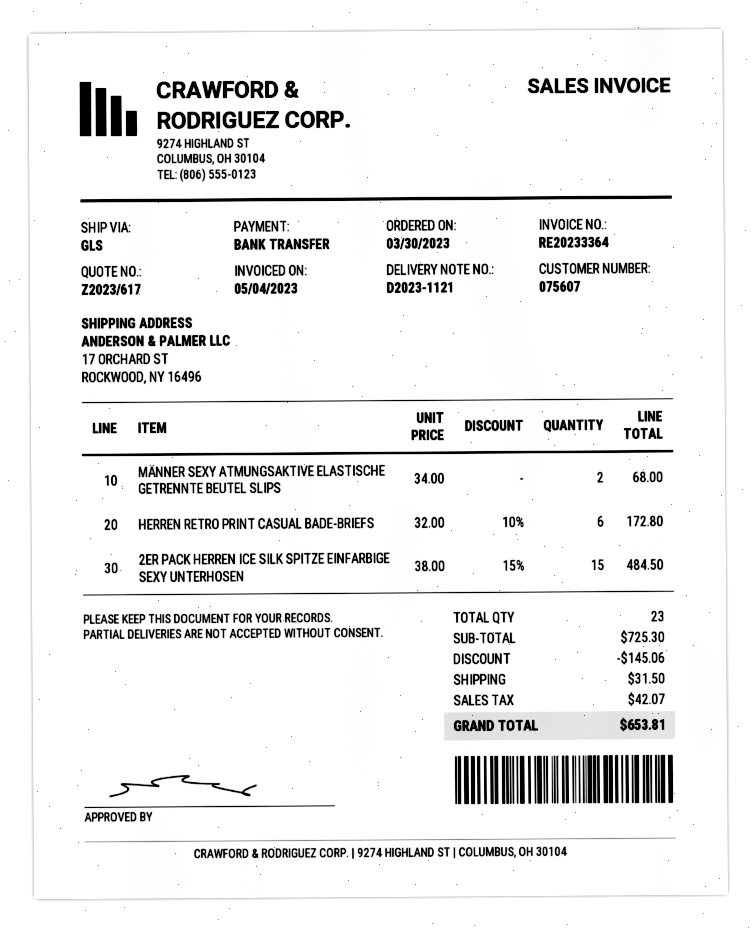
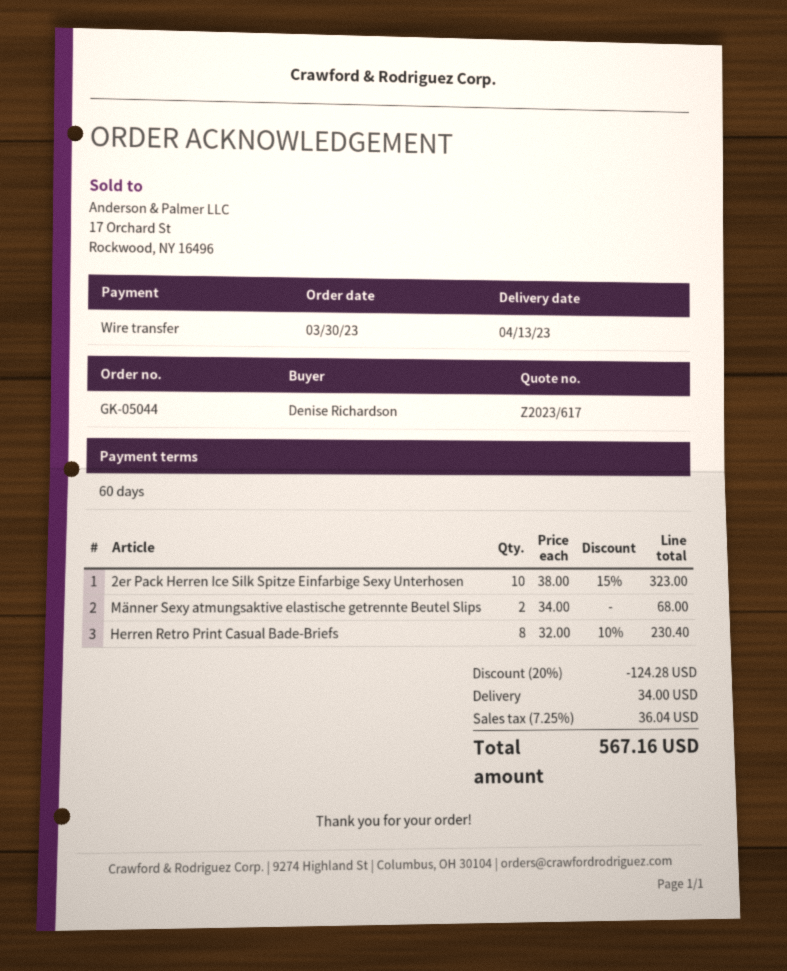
HERREN RETRO PRINT CASUAL BADE-BRIEFS: 6 x 32.00 - 10% = 172.80 -> 8 x 32.00 - 10% = 230.40
2ER PACK HERREN ICE SILK SPITZE EINFARBIGE SEXY UNTERHOSEN: 15 x 38.00 - 15% = 484.50 -> 10 x 38.00 - 15% = 323.00
discount: 145.06 -> 124.28
shipping: 31.50 -> 34.00
tax: 42.07 -> 36.04
total: 653.81 -> 567.16

